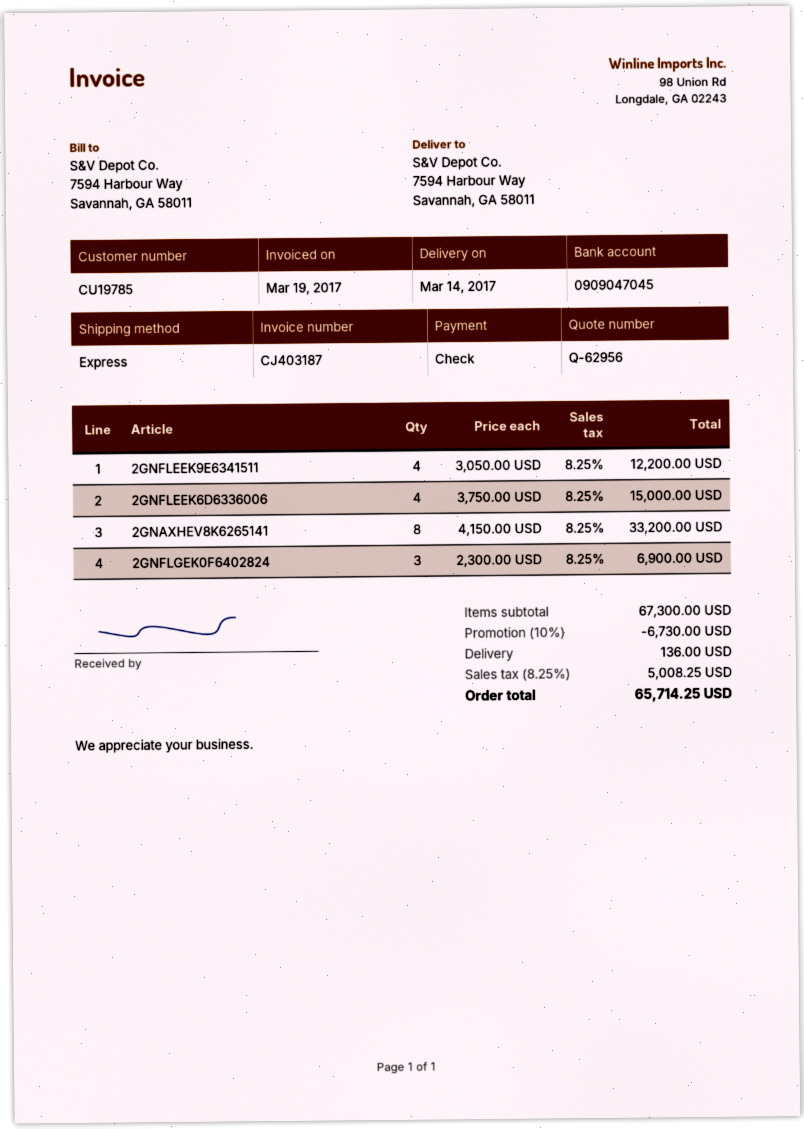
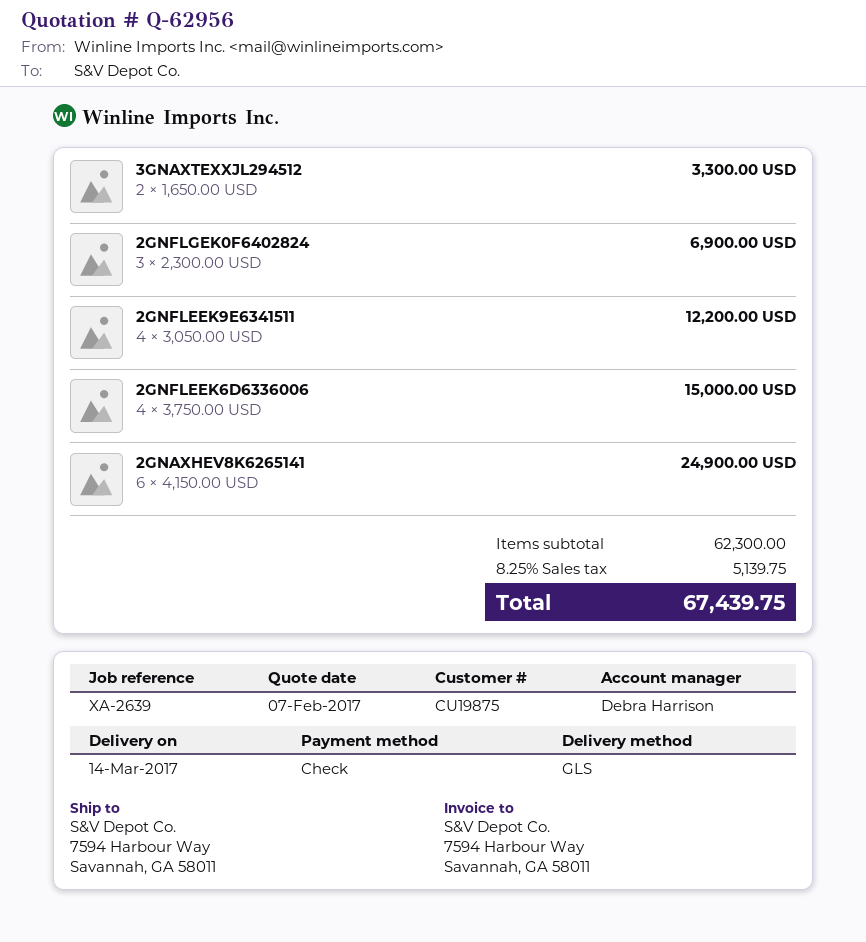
customer number: CU19785 -> CU19875
shipping method: express -> GLS
2GNAXHEV8K6265141: 8 x 4150.00 = 33200.00 -> 6 x 4150.00 = 24900.00
3GNAXTEXXJL294512: none -> 2 x 1650.00 = 3300.00
subtotal: 67300.00 -> 62300.00
discount: 10% = 6730.00 -> none
shipping: 136.00 -> none
tax: 8.25% = 5008.25 -> 8.25% = 5139.75
total: 65714.25 -> 67439.75

